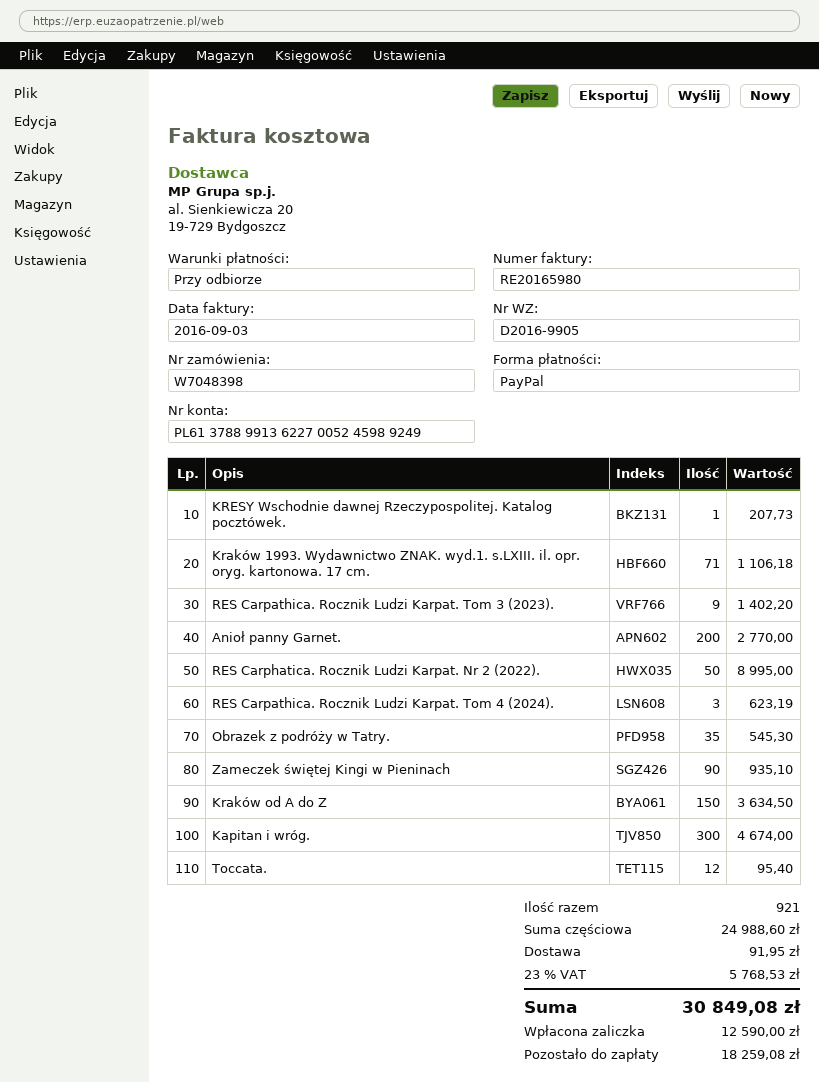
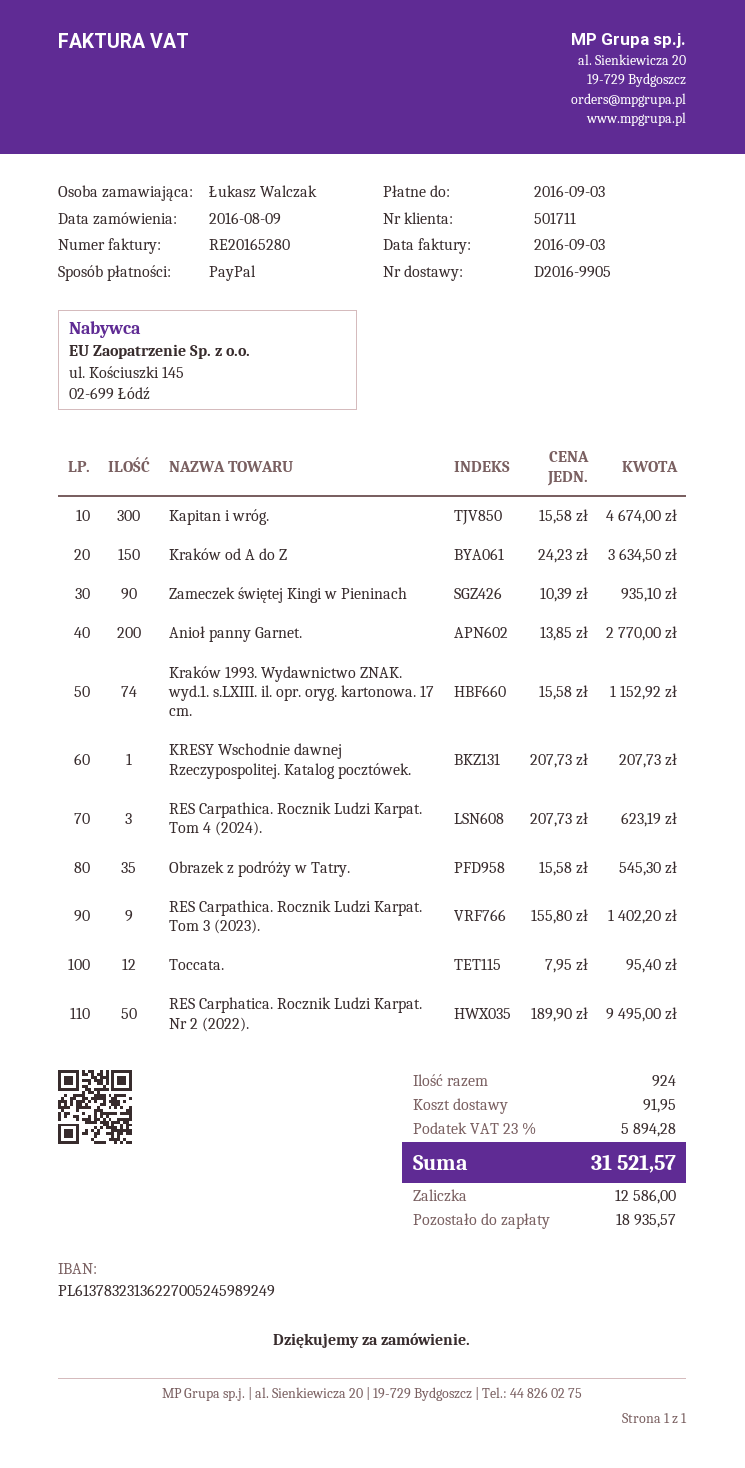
invoice number: RE20165980 -> RE20165280
bank account: PL61378899136227005245989249 -> PL61378323136227005245989249
Kraków 1993. Wydawnictwo ZNAK. wyd.1. s.LXIII. il. opr. oryg. kartonowa. 17 cm.: 71 for 1106.18 -> 74 for 1152.92
RES Carphatica. Rocznik Ludzi Karpat. Nr 2 (2022).: 50 for 8995.00 -> 50 for 9495.00
total quantity: 921 -> 924
tax: 23% = 5768.53 -> 23% = 5894.28
total: 30849.08 -> 31521.57
deposit: 12590.00 -> 12586.00
balance: 18259.08 -> 18935.57

